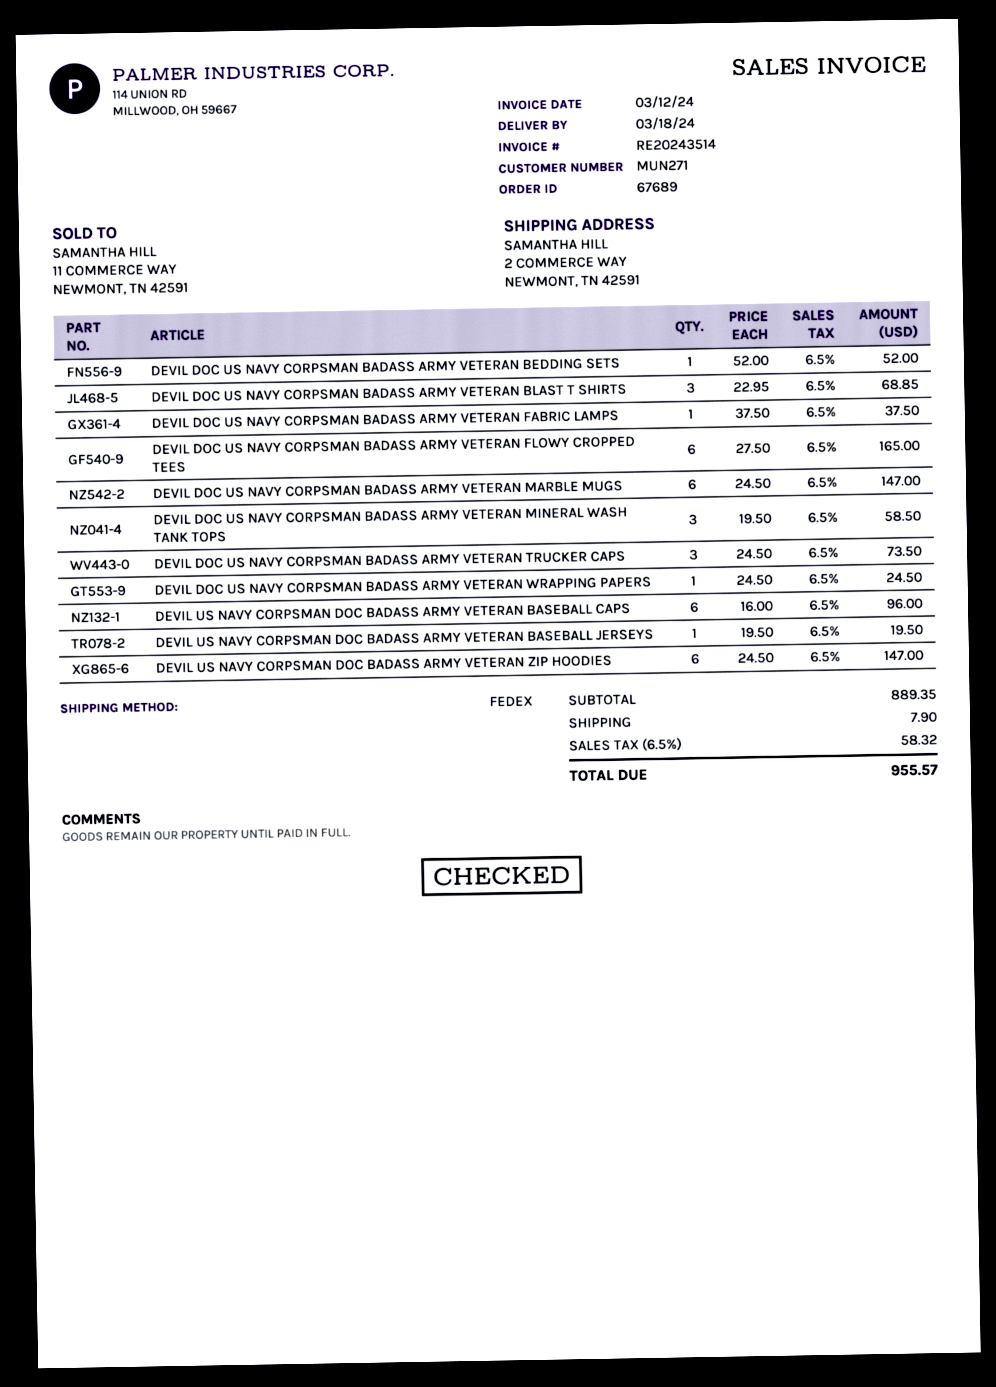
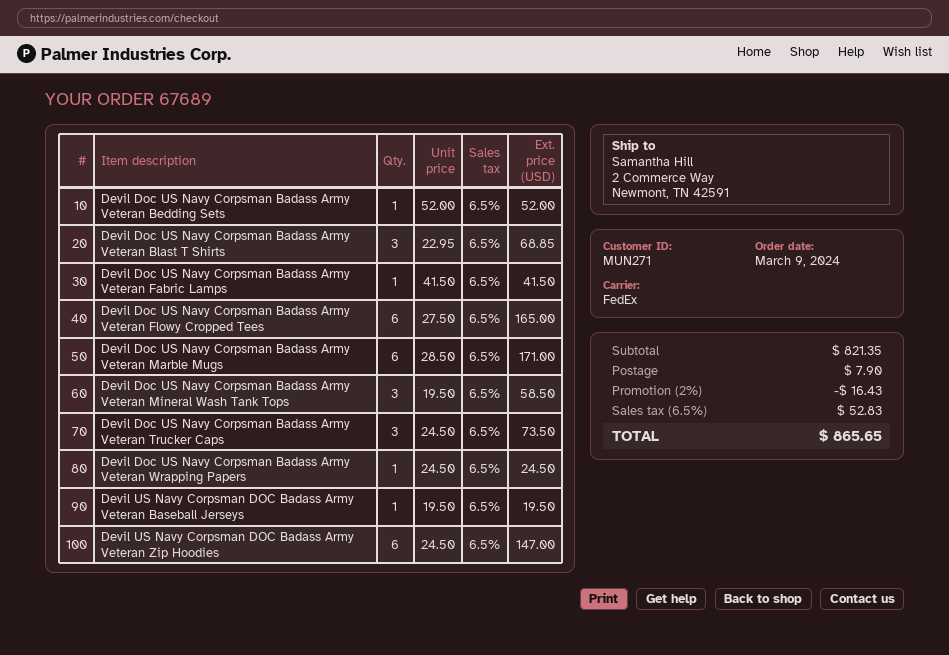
DEVIL DOC US NAVY CORPSMAN BADASS ARMY VETERAN FABRIC LAMPS: 1 x 37.50 = 37.50 -> 1 x 41.50 = 41.50
DEVIL DOC US NAVY CORPSMAN BADASS ARMY VETERAN MARBLE MUGS: 6 x 24.50 = 147.00 -> 6 x 28.50 = 171.00
DEVIL US NAVY CORPSMAN DOC BADASS ARMY VETERAN BASEBALL CAPS: 6 x 16.00 = 96.00 -> none
subtotal: 889.35 -> 821.35
discount: none -> 2% = 16.43
tax: 6.5% = 58.32 -> 6.5% = 52.83
total: 955.57 -> 865.65

